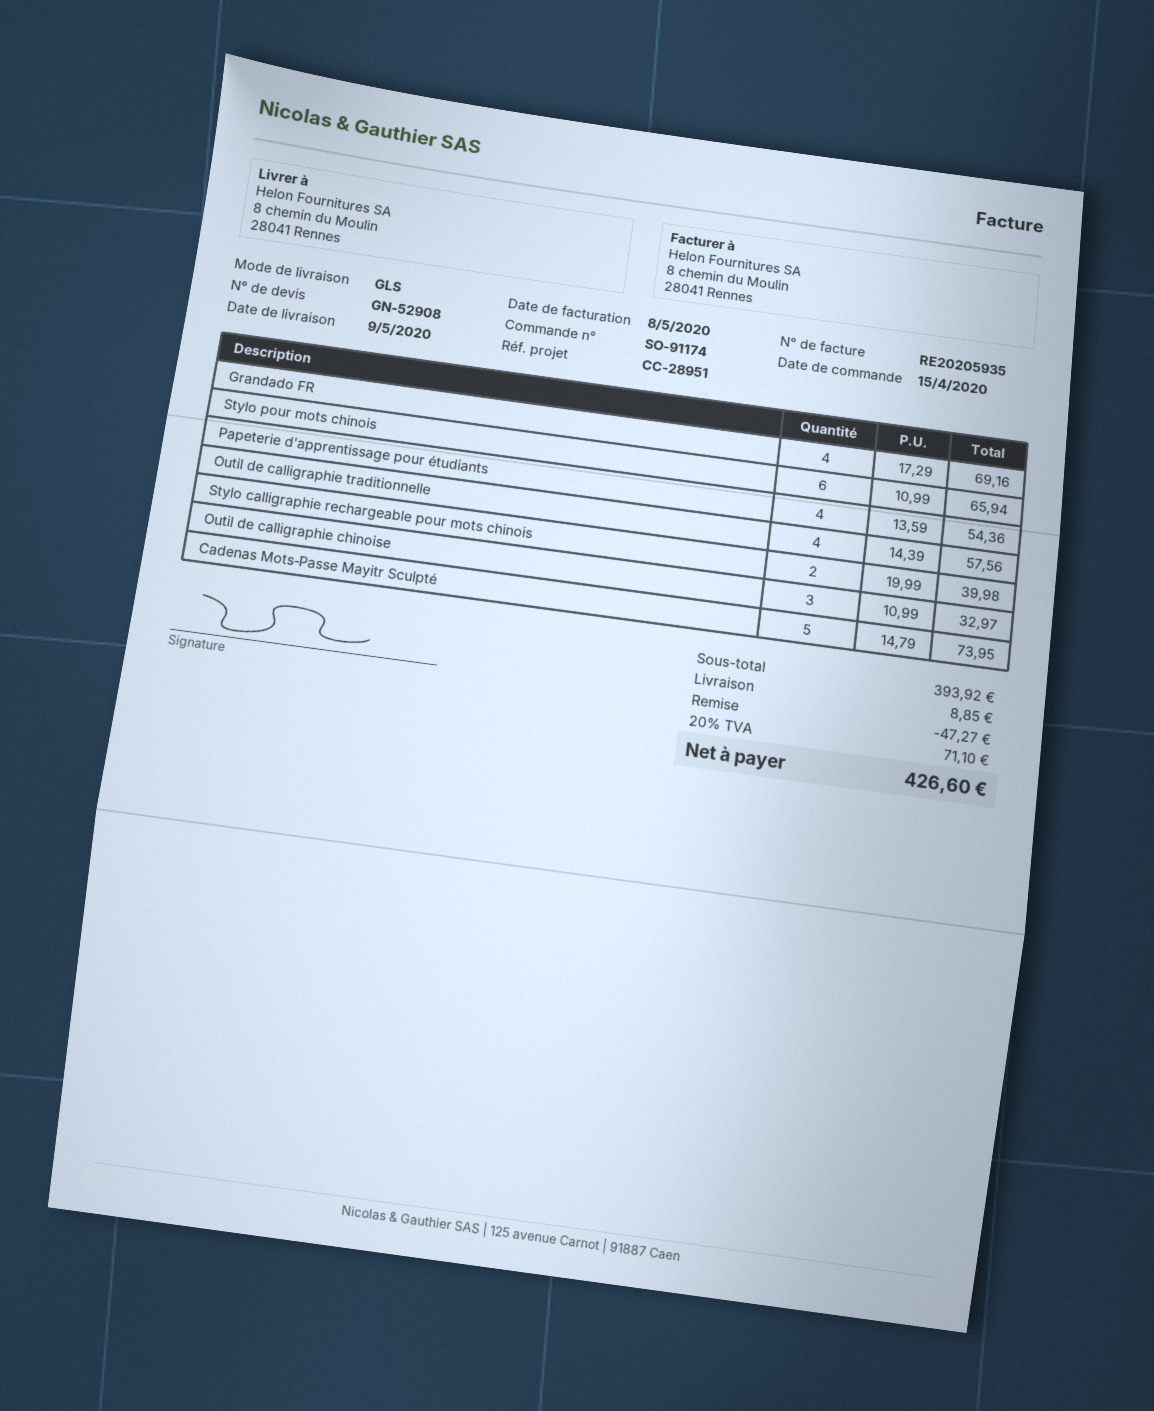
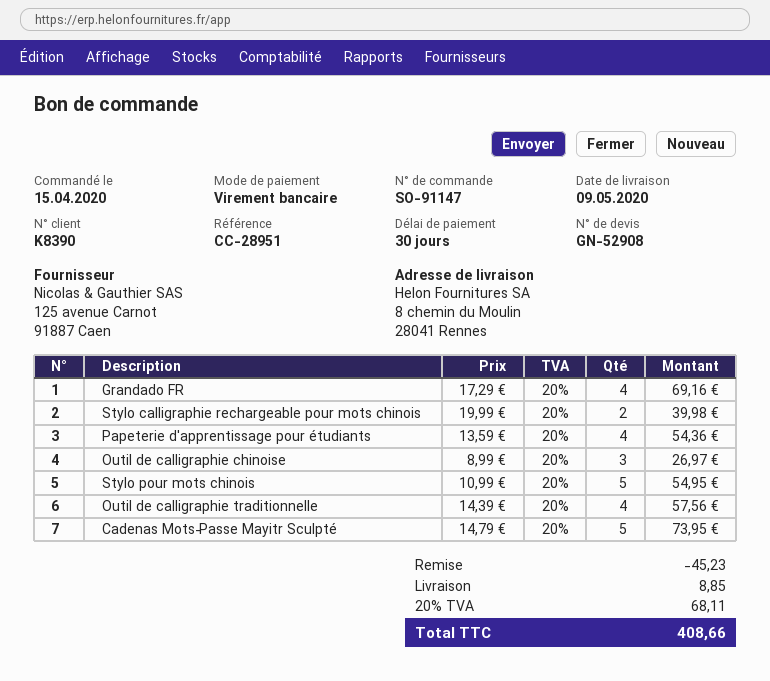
order number: SO-91174 -> SO-91147
Stylo pour mots chinois: 6 x 10.99 = 65.94 -> 5 x 10.99 = 54.95
Outil de calligraphie chinoise: 3 x 10.99 = 32.97 -> 3 x 8.99 = 26.97
discount: 47.27 -> 45.23
tax: 20% = 71.10 -> 20% = 68.11
total: 426.60 -> 408.66

